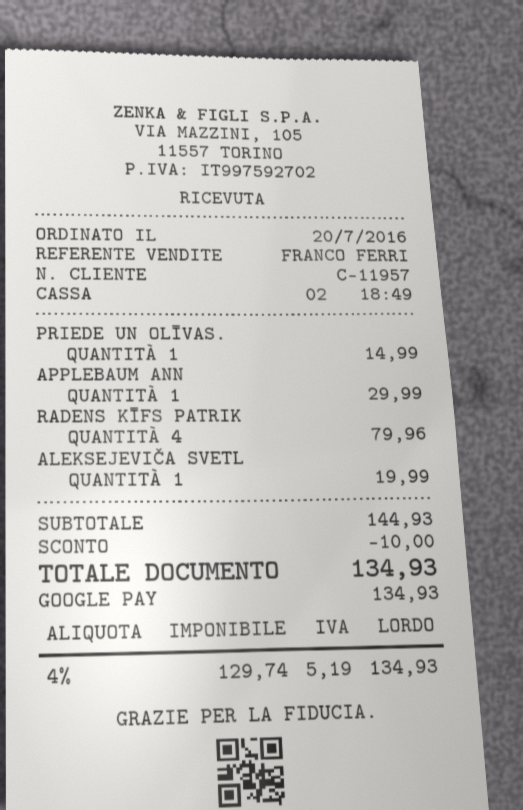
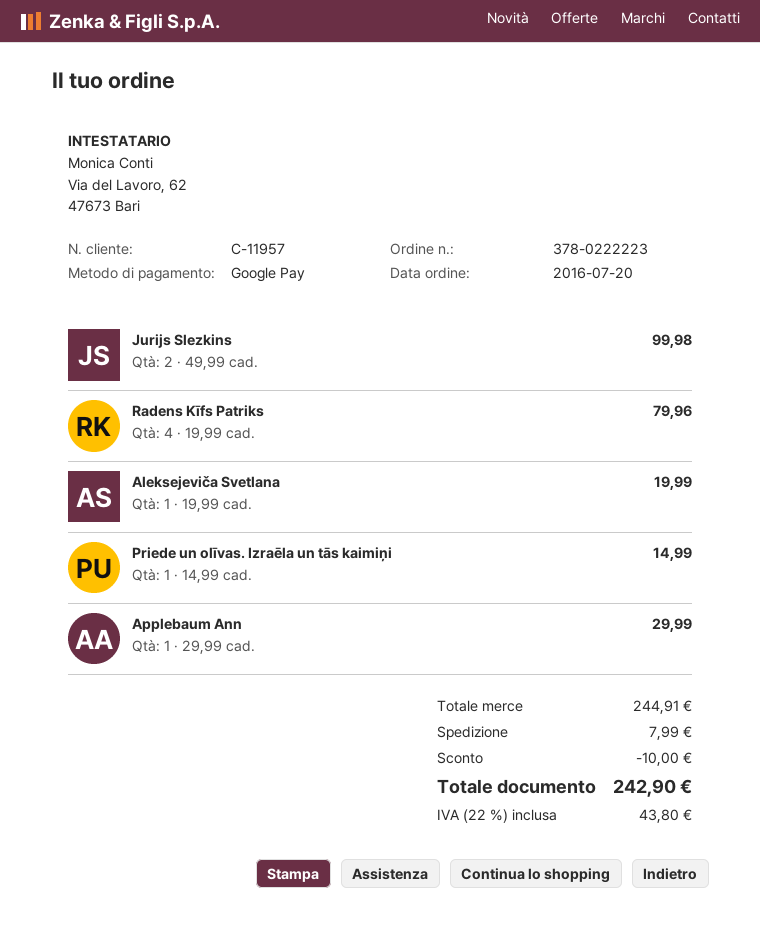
Jurijs Slezkins: none -> 2 for 99.98
subtotal: 144.93 -> 244.91
shipping: none -> 7.99
tax: 4% = 5.19 -> 22% = 43.80
total: 134.93 -> 242.90

